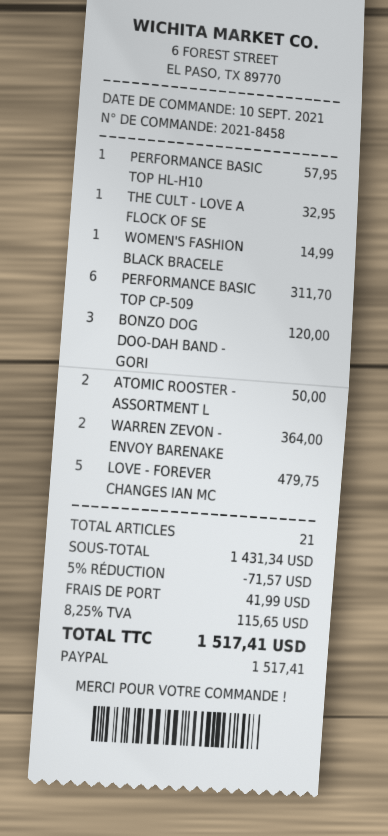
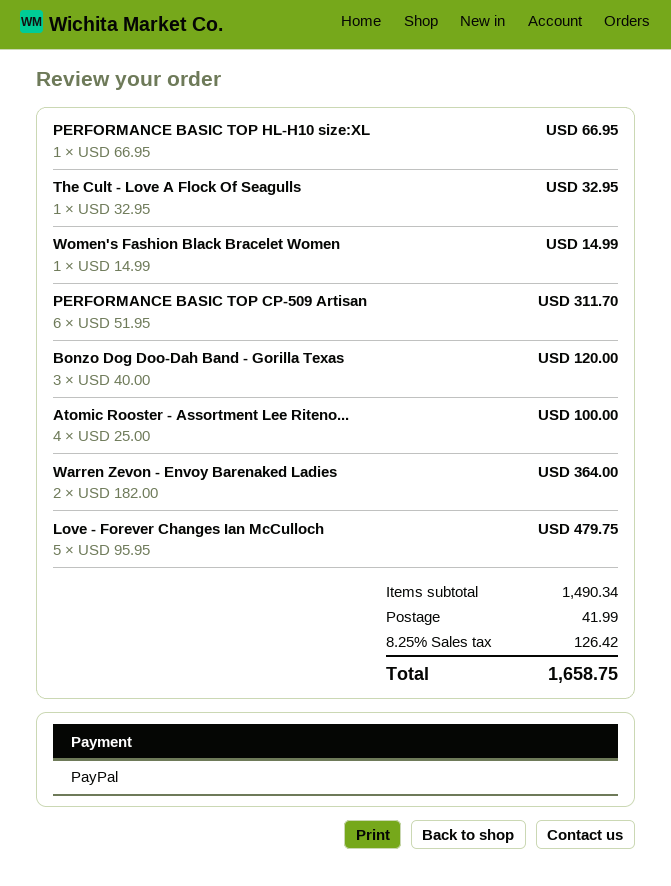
PERFORMANCE BASIC TOP HL-H10: 1 for 57.95 -> 1 for 66.95
ATOMIC ROOSTER - ASSORTMENT L: 2 for 50.00 -> 4 for 100.00
subtotal: 1431.34 -> 1490.34
discount: 5% = 71.57 -> none
tax: 8.25% = 115.65 -> 8.25% = 126.42
total: 1517.41 -> 1658.75

